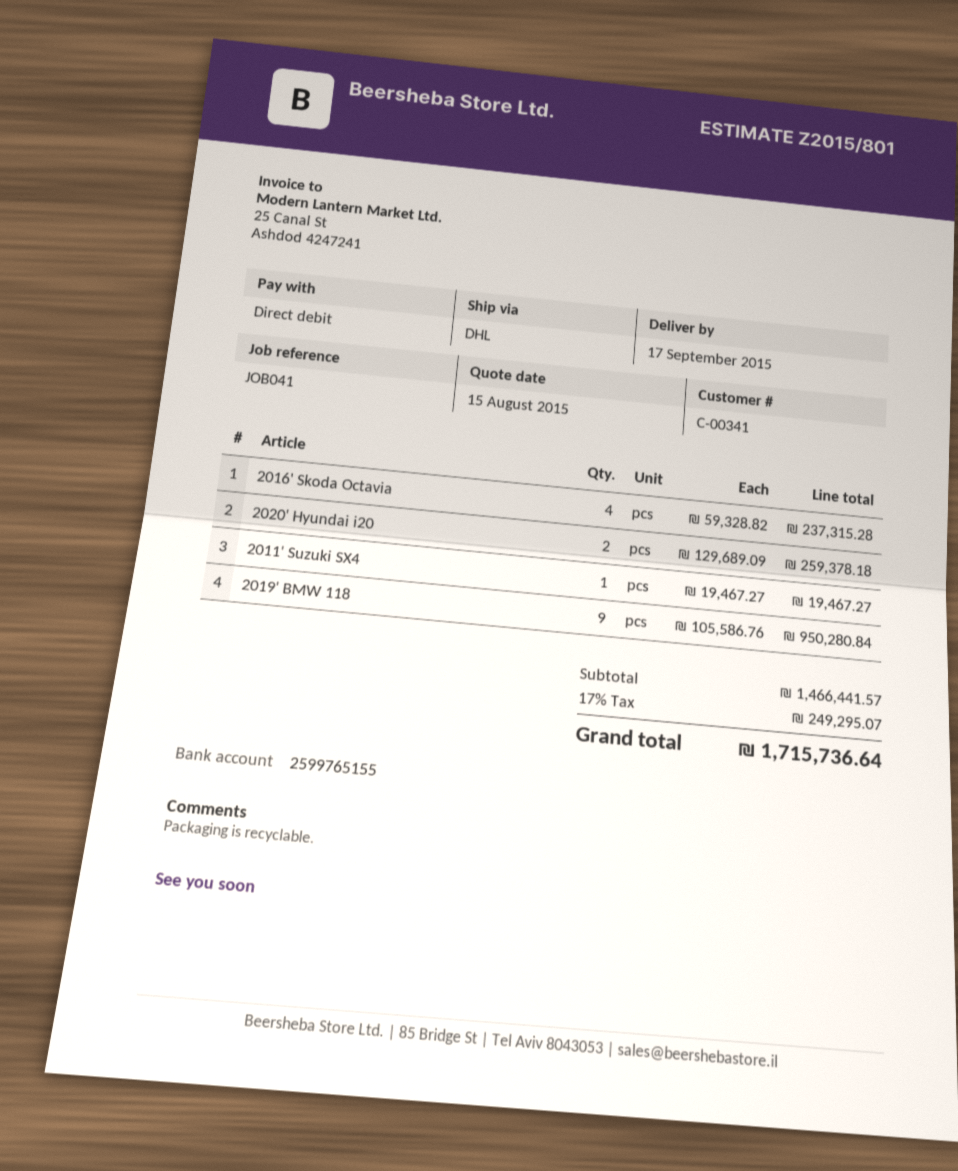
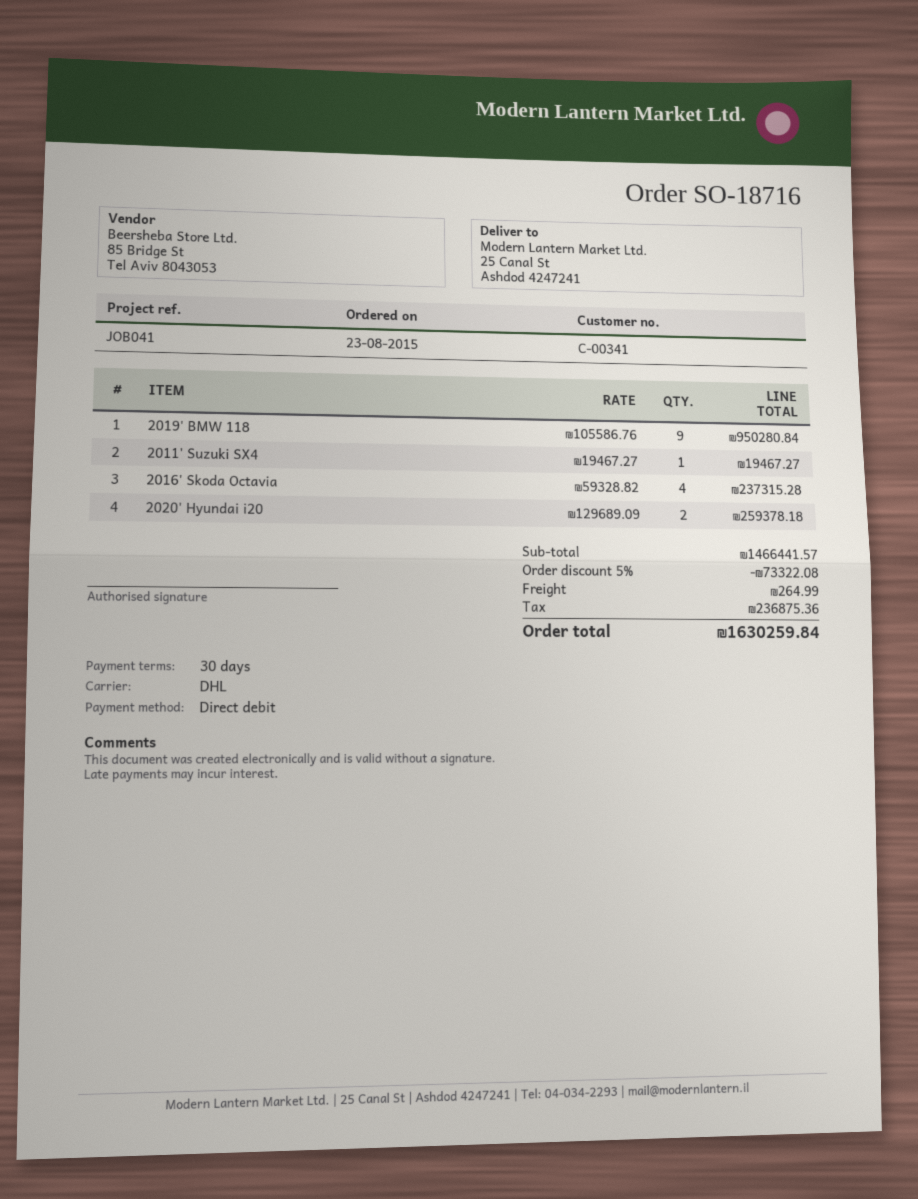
discount: none -> 5% = 73322.08
shipping: none -> 264.99
tax: 249295.07 -> 236875.36
total: 1715736.64 -> 1630259.84

